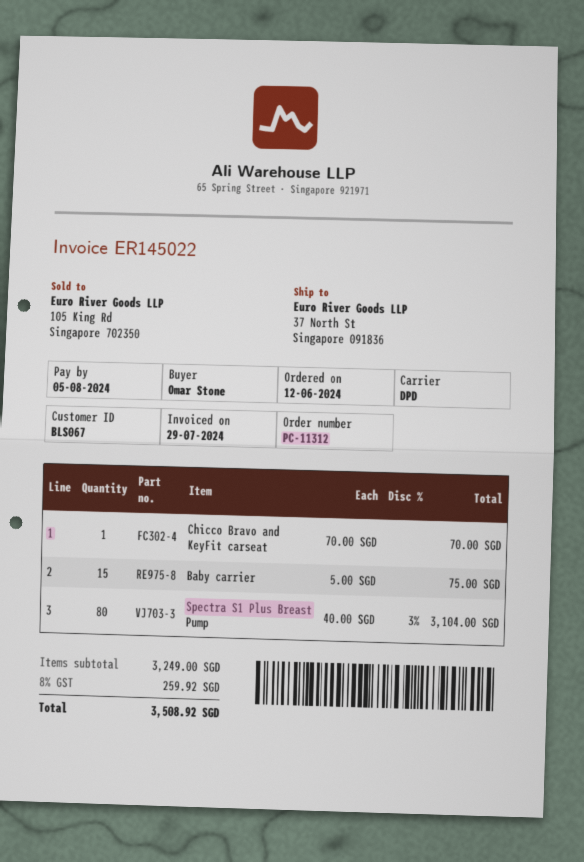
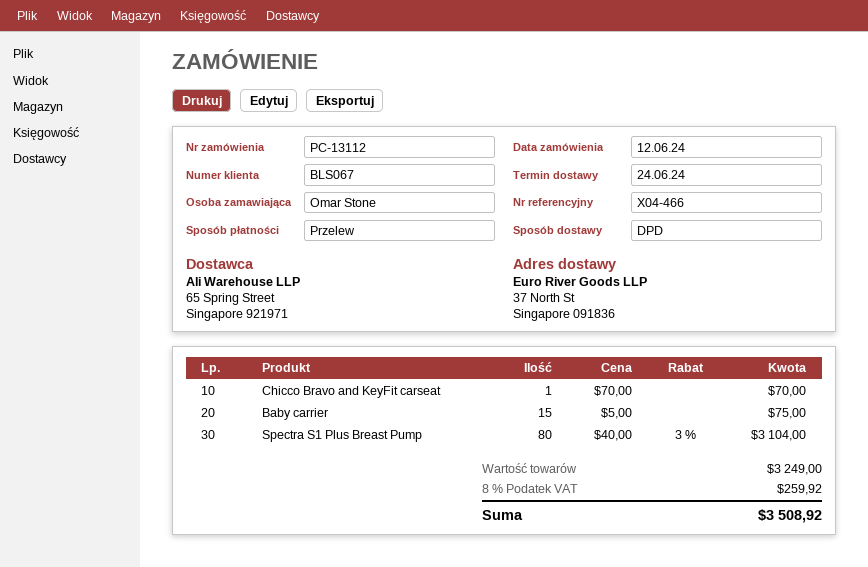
order number: PC-11312 -> PC-13112

